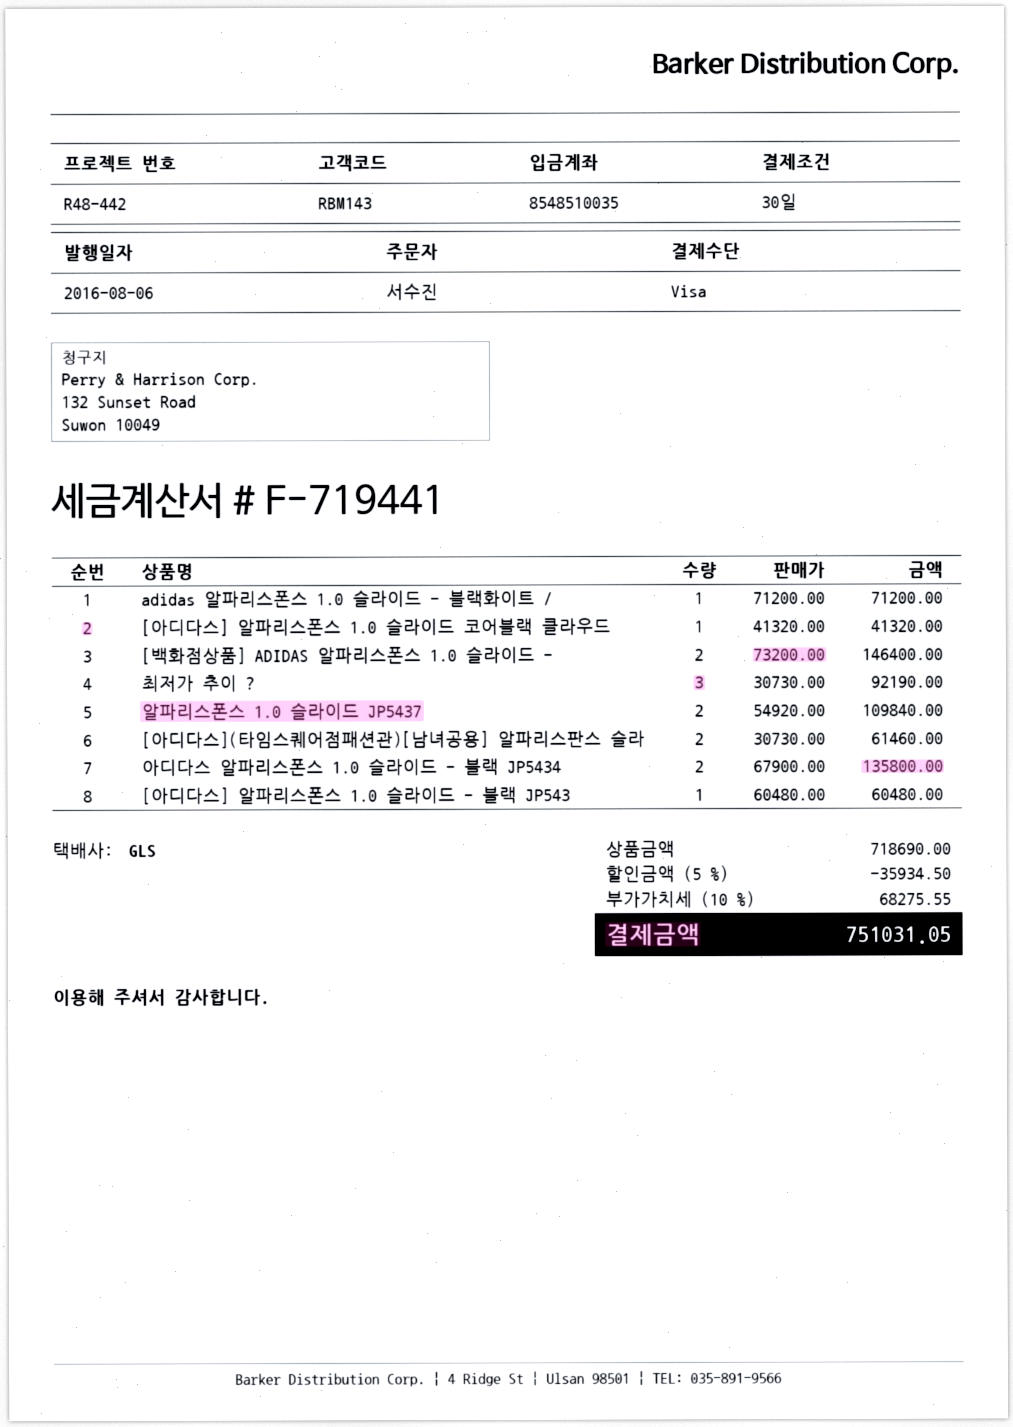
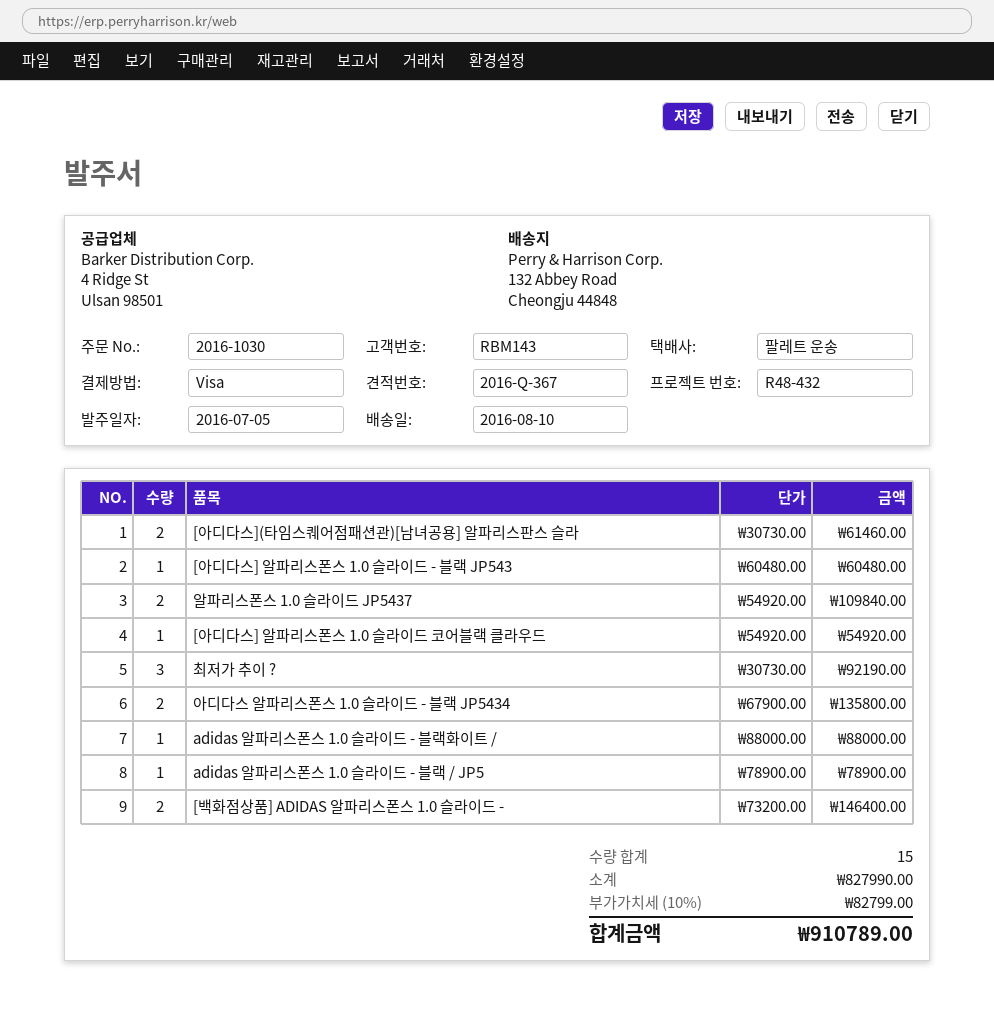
reference: R48-442 -> R48-432
shipping method: GLS -> pallet freight
adidas 알파리스폰스 1.0 슬라이드 - 블랙화이트 /: 1 x 71200.00 = 71200.00 -> 1 x 88000.00 = 88000.00
[아디다스] 알파리스폰스 1.0 슬라이드 코어블랙 클라우드: 1 x 41320.00 = 41320.00 -> 1 x 54920.00 = 54920.00
adidas 알파리스폰스 1.0 슬라이드 - 블랙 / JP5: none -> 1 x 78900.00 = 78900.00
subtotal: 718690.00 -> 827990.00
discount: 5% = 35934.50 -> none
tax: 10% = 68275.55 -> 10% = 82799.00
total: 751031.05 -> 910789.00

